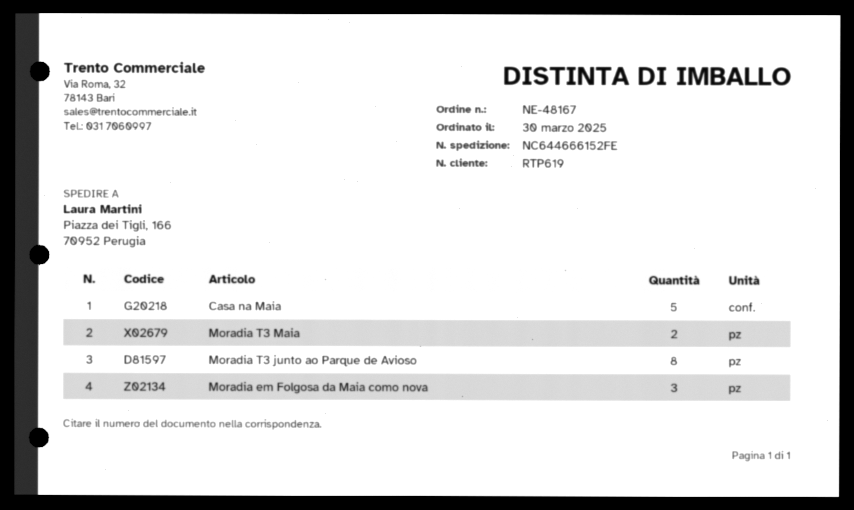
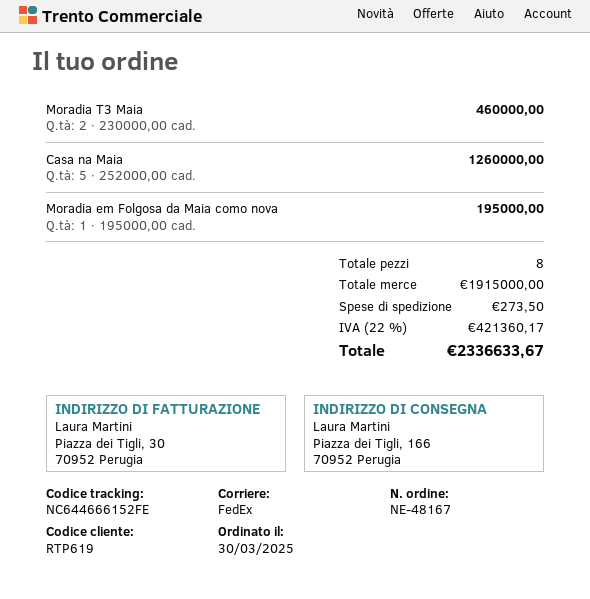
Moradia T3 junto ao Parque de Avioso: 8 -> none
Moradia em Folgosa da Maia como nova: 3 -> 1

